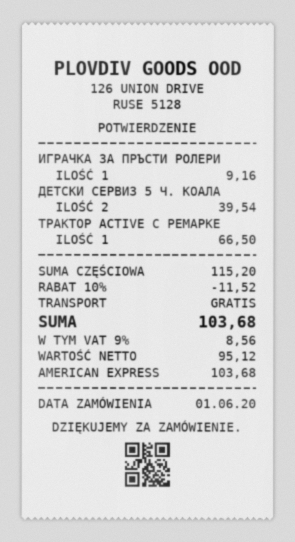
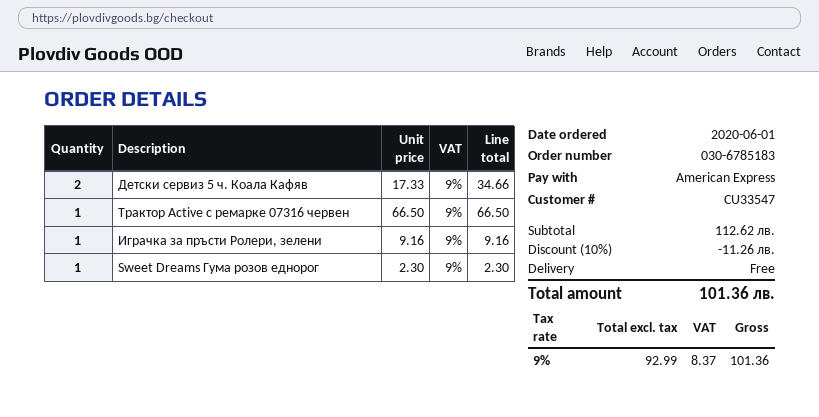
ДЕТСКИ СЕРВИЗ 5 Ч. КОАЛА: 2 for 39.54 -> 2 for 34.66
Sweet Dreams Гума розов еднорог: none -> 1 for 2.30
subtotal: 115.20 -> 112.62
discount: 10% = 11.52 -> 10% = 11.26
net: 95.12 -> 92.99
tax: 9% = 8.56 -> 9% = 8.37
total: 103.68 -> 101.36

